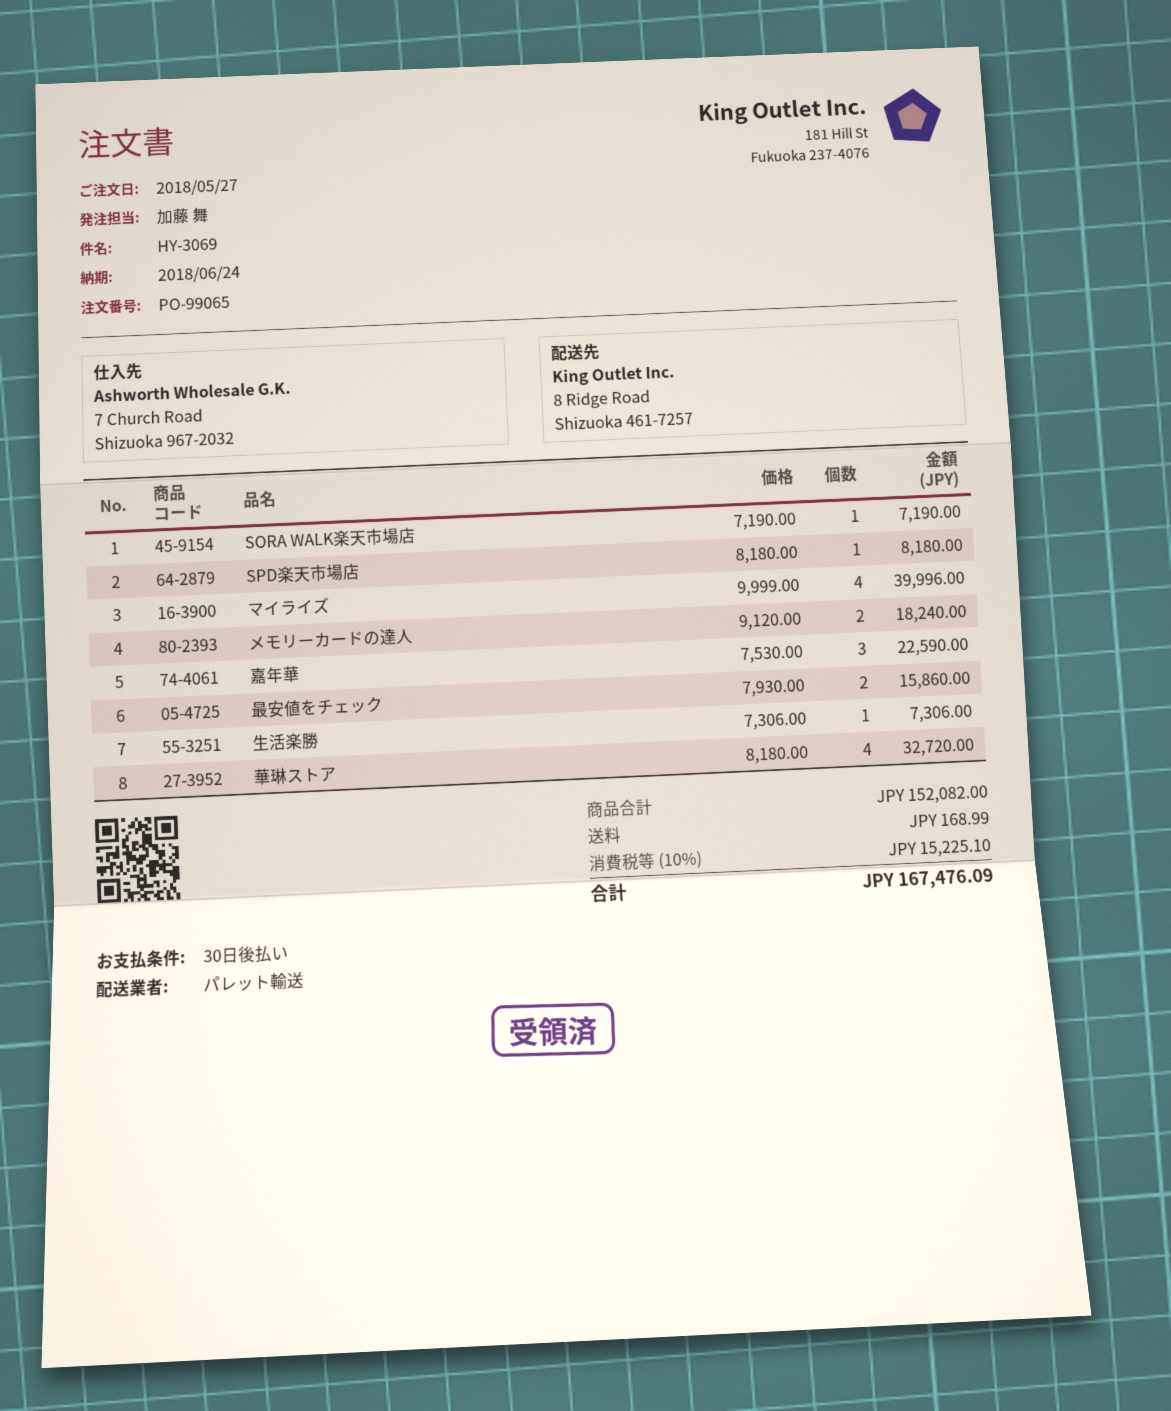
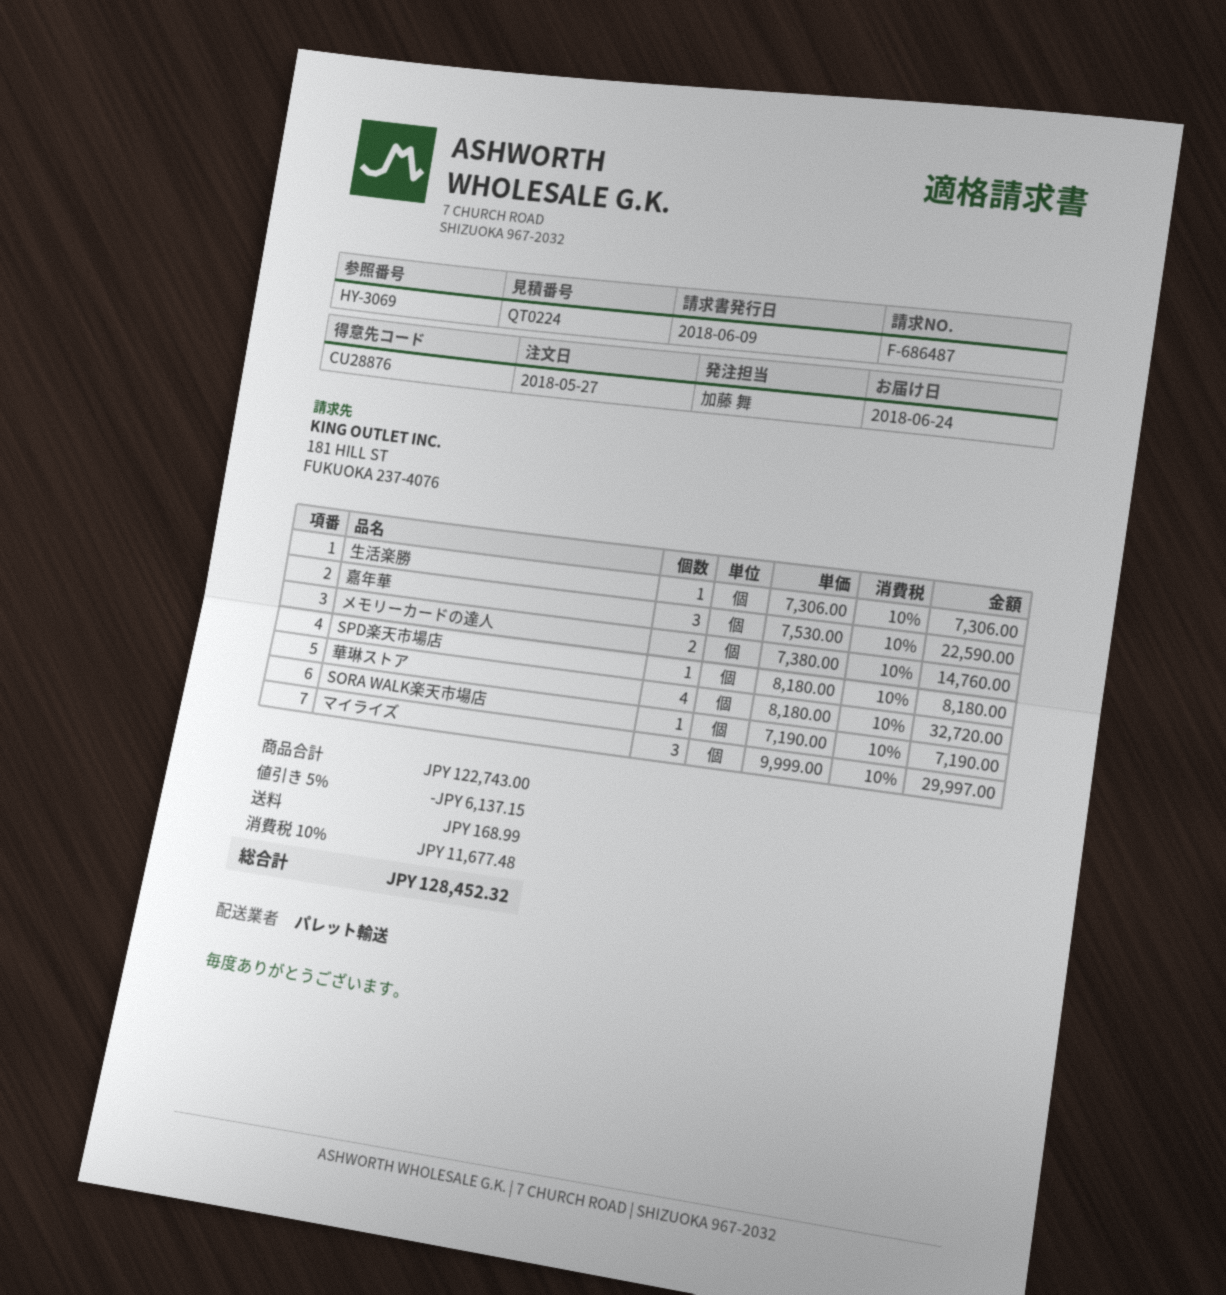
マイライズ: 4 x 9999.00 = 39996.00 -> 3 x 9999.00 = 29997.00
メモリーカードの達人: 2 x 9120.00 = 18240.00 -> 2 x 7380.00 = 14760.00
最安値をチェック: 2 x 7930.00 = 15860.00 -> none
subtotal: 152082.00 -> 122743.00
discount: none -> 5% = 6137.15
tax: 10% = 15225.10 -> 10% = 11677.48
total: 167476.09 -> 128452.32

